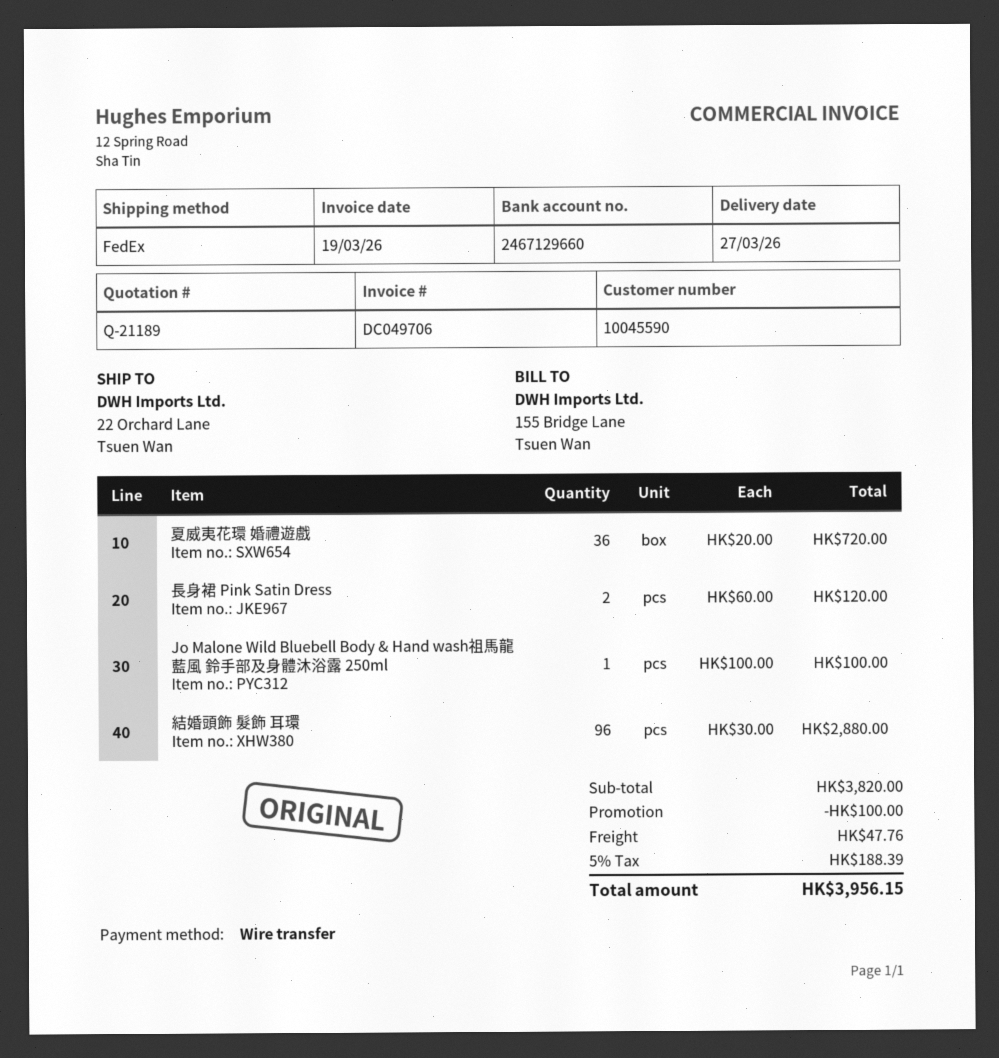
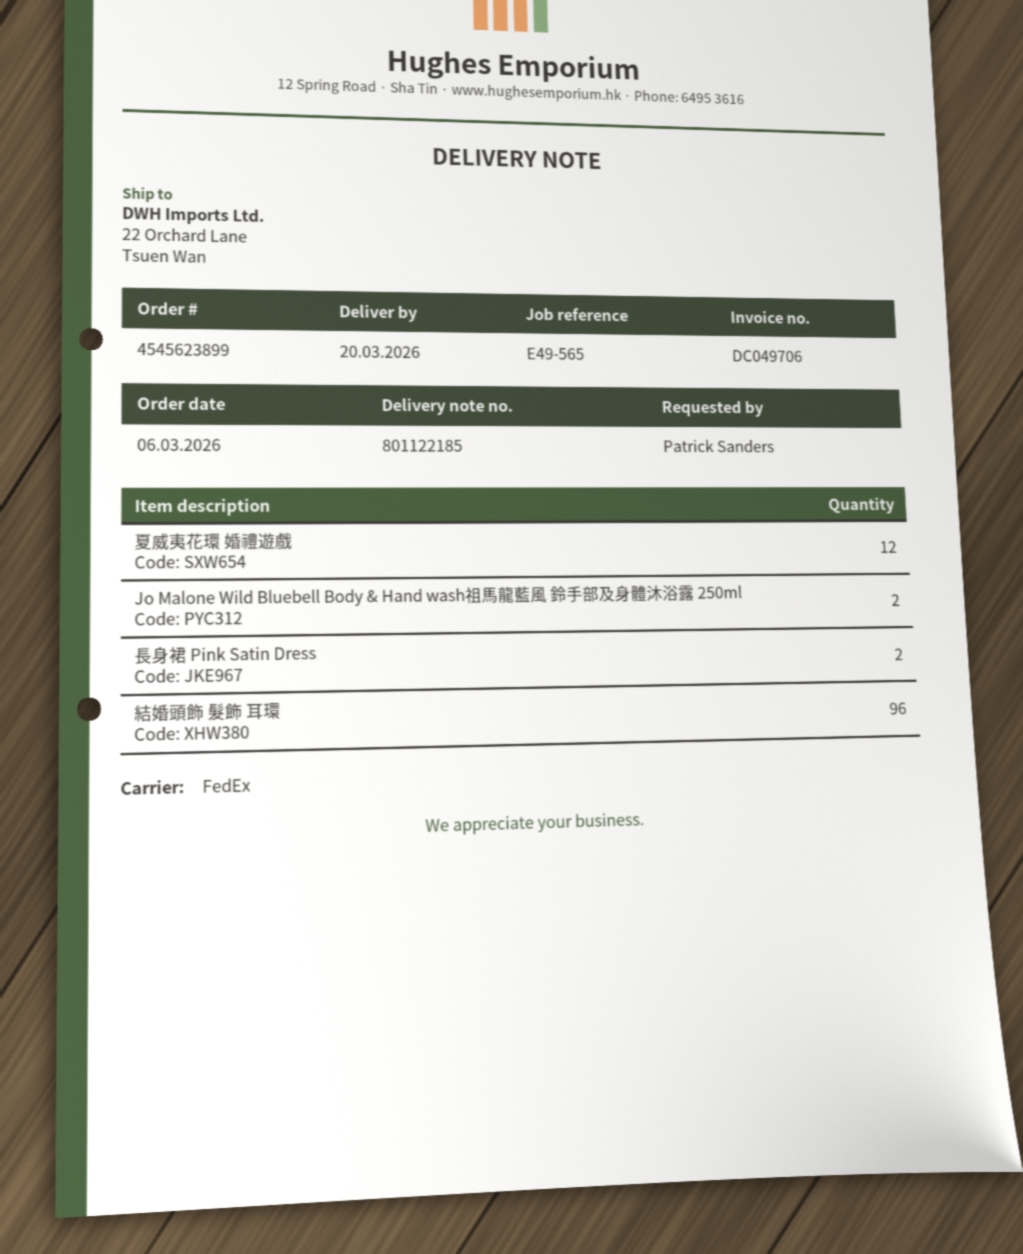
delivery date: 2026-03-27 -> 2026-03-20
夏威夷花環 婚禮遊戲: 36 -> 12
Jo Malone Wild Bluebell Body & Hand wash祖馬龍藍風 鈴手部及身體沐浴露 250ml: 1 -> 2

